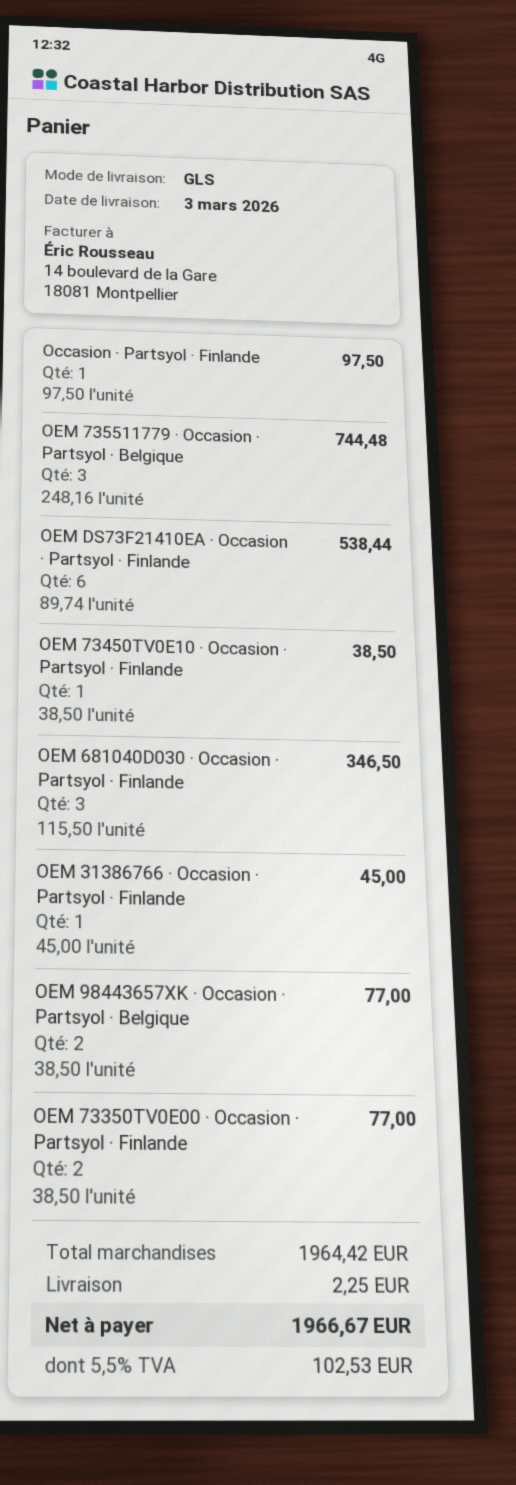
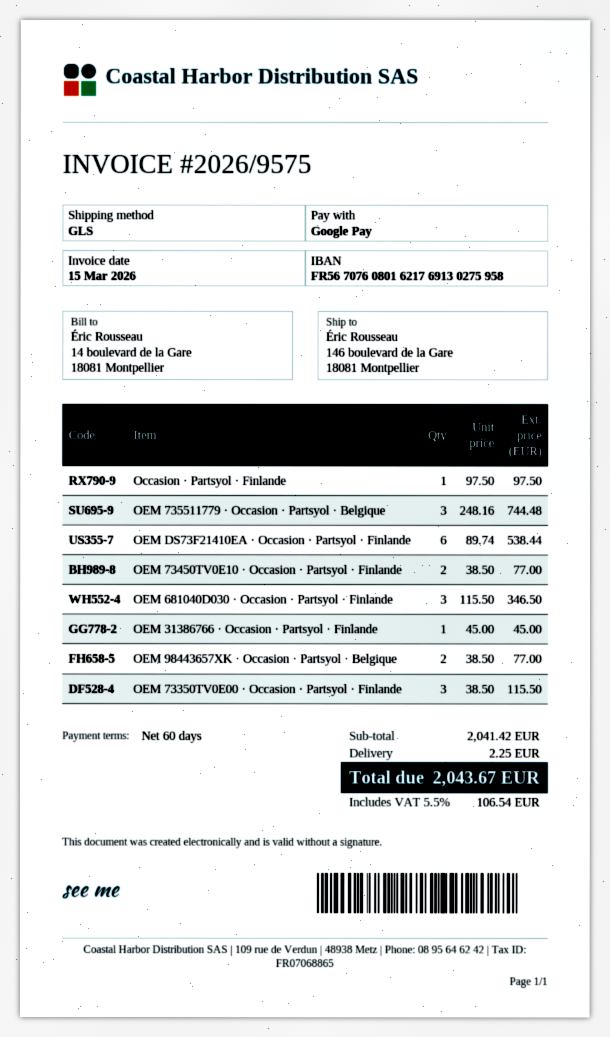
OEM 73450TV0E10 · Occasion · Partsyol · Finlande: 1 x 38.50 = 38.50 -> 2 x 38.50 = 77.00
OEM 73350TV0E00 · Occasion · Partsyol · Finlande: 2 x 38.50 = 77.00 -> 3 x 38.50 = 115.50
subtotal: 1964.42 -> 2041.42
tax: 5.5% = 102.53 -> 5.5% = 106.54
total: 1966.67 -> 2043.67

